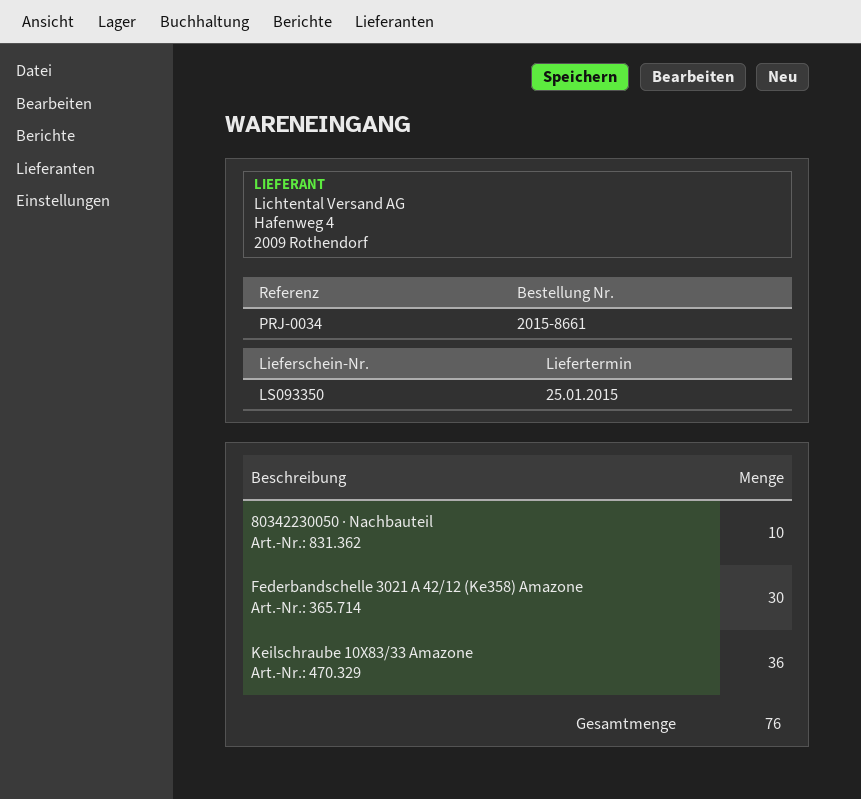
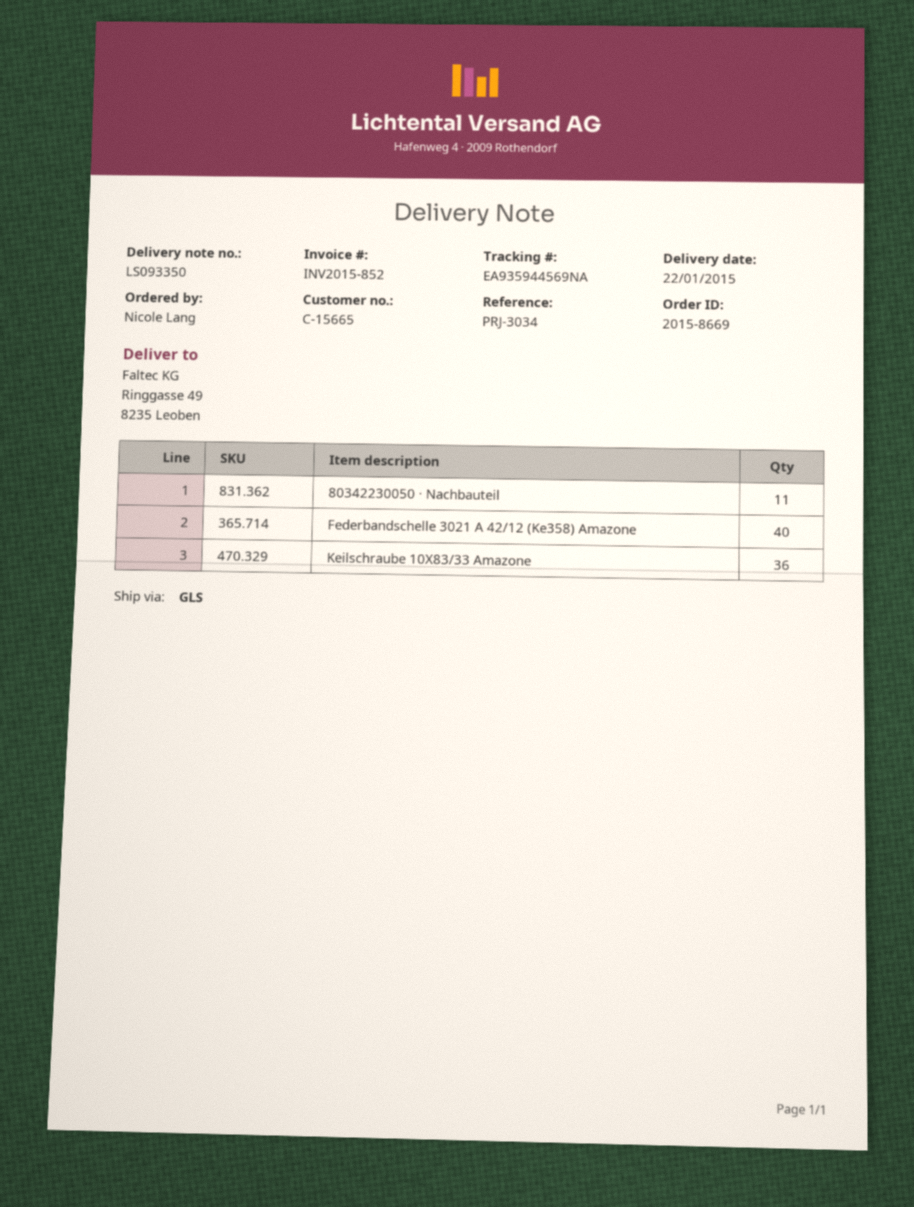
order number: 2015-8661 -> 2015-8669
delivery date: 2015-01-25 -> 2015-01-22
reference: PRJ-0034 -> PRJ-3034
80342230050 · Nachbauteil: 10 -> 11
Federbandschelle 3021 A 42/12 (Ke358) Amazone: 30 -> 40

